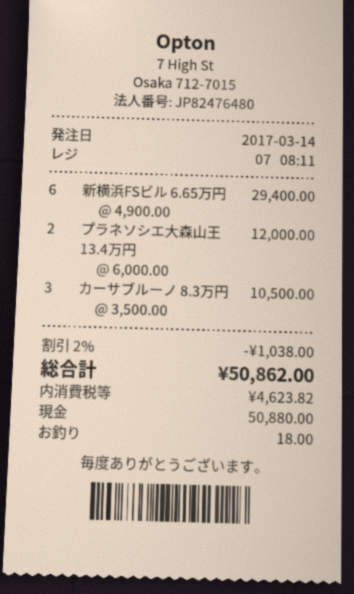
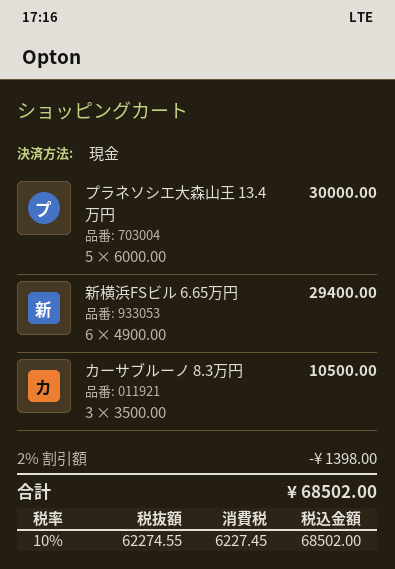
プラネソシエ大森山王 13.4万円: 2 x 6000.00 = 12000.00 -> 5 x 6000.00 = 30000.00
discount: 2% = 1038.00 -> 2% = 1398.00
tax: 4623.82 -> 6227.45
total: 50862.00 -> 68502.00

